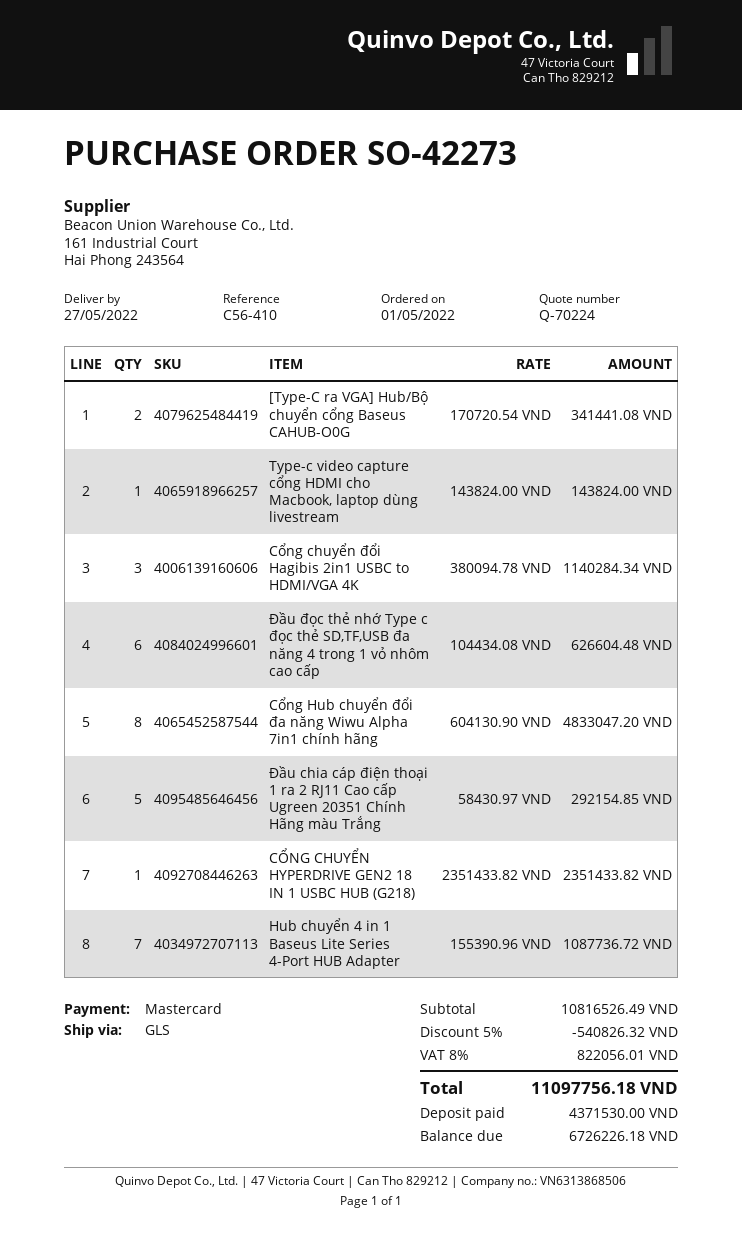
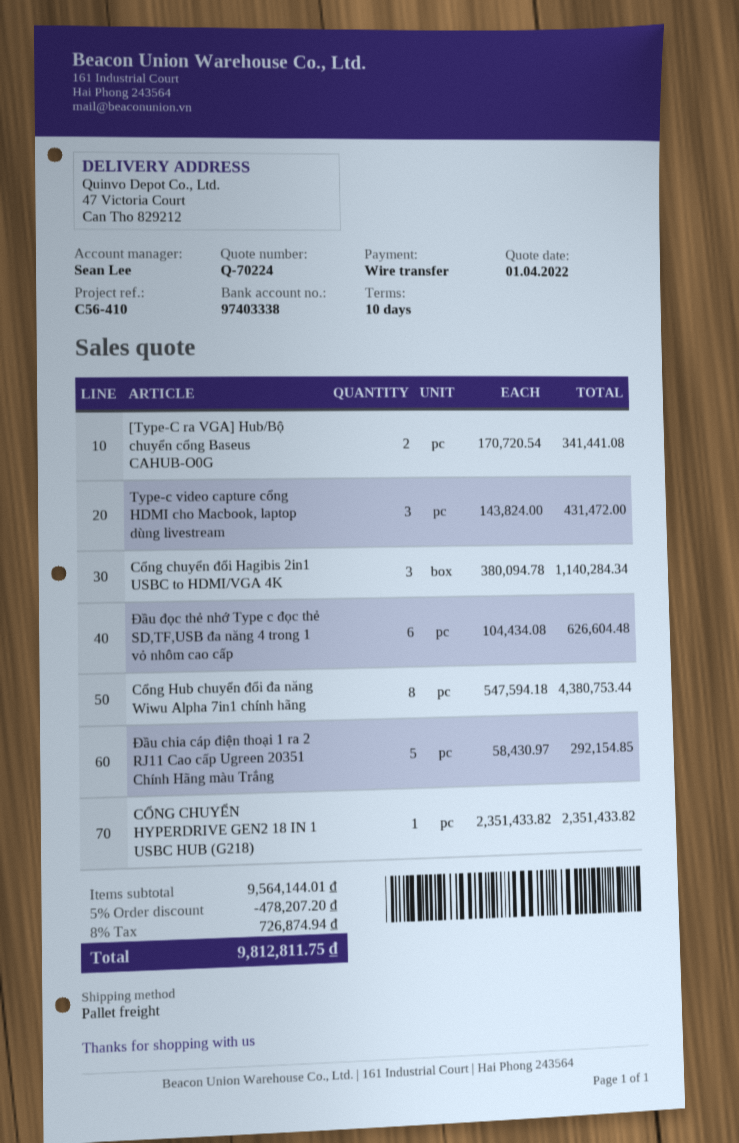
payment method: Mastercard -> bank transfer
shipping method: GLS -> pallet freight
Type-c video capture cổng HDMI cho Macbook, laptop dùng livestream: 1 x 143824.00 = 143824.00 -> 3 x 143824.00 = 431472.00
Cổng Hub chuyển đổi đa năng Wiwu Alpha 7in1 chính hãng: 8 x 604130.90 = 4833047.20 -> 8 x 547594.18 = 4380753.44
Hub chuyển 4 in 1 Baseus Lite Series 4-Port HUB Adapter: 7 x 155390.96 = 1087736.72 -> none
subtotal: 10816526.49 -> 9564144.01
discount: 5% = 540826.32 -> 5% = 478207.20
tax: 8% = 822056.01 -> 8% = 726874.94
total: 11097756.18 -> 9812811.75

